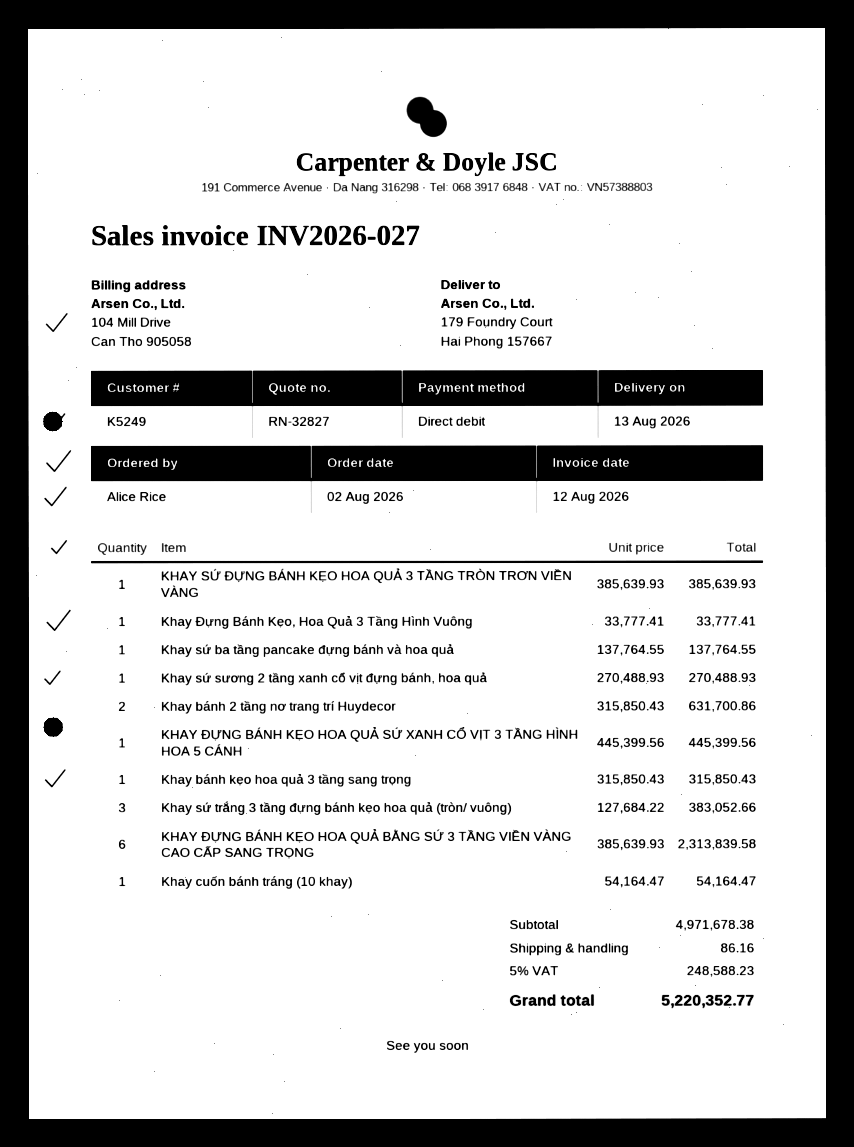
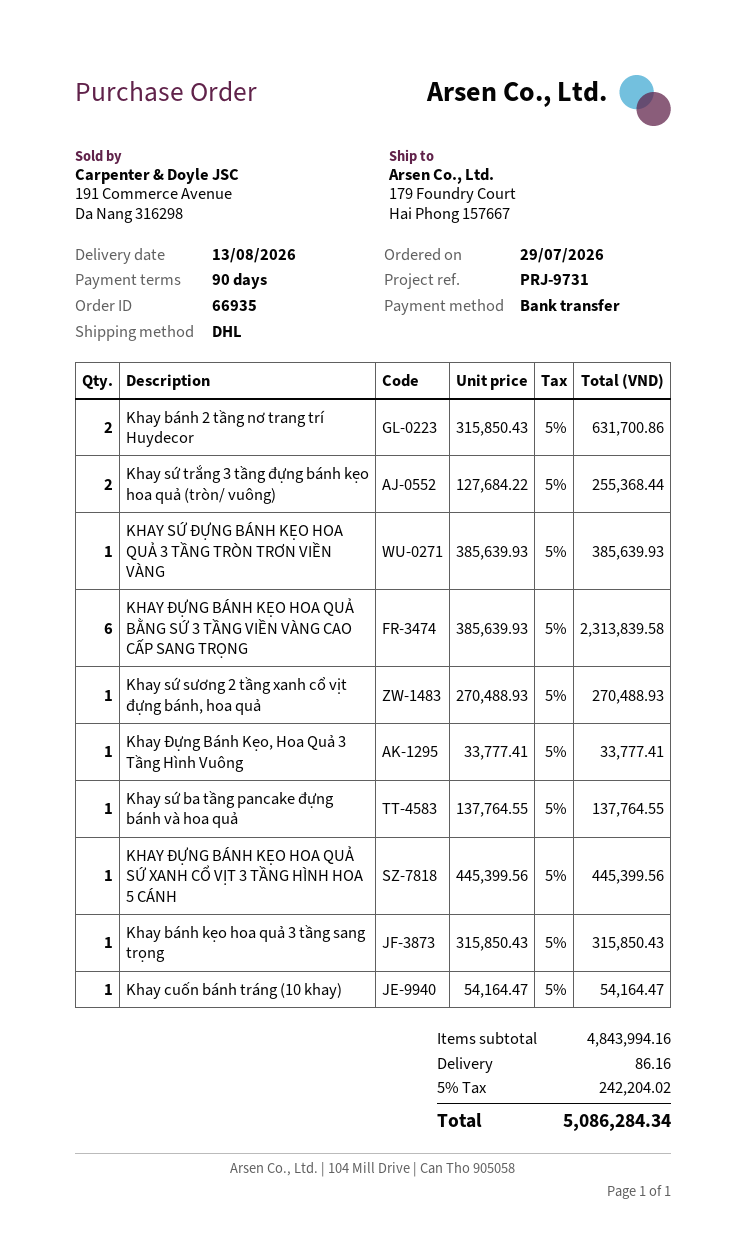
order date: 2026-08-02 -> 2026-07-29
payment method: direct debit -> bank transfer
Khay sứ trắng 3 tầng đựng bánh kẹo hoa quả (tròn/ vuông): 3 x 127684.22 = 383052.66 -> 2 x 127684.22 = 255368.44
subtotal: 4971678.38 -> 4843994.16
tax: 5% = 248588.23 -> 5% = 242204.02
total: 5220352.77 -> 5086284.34

